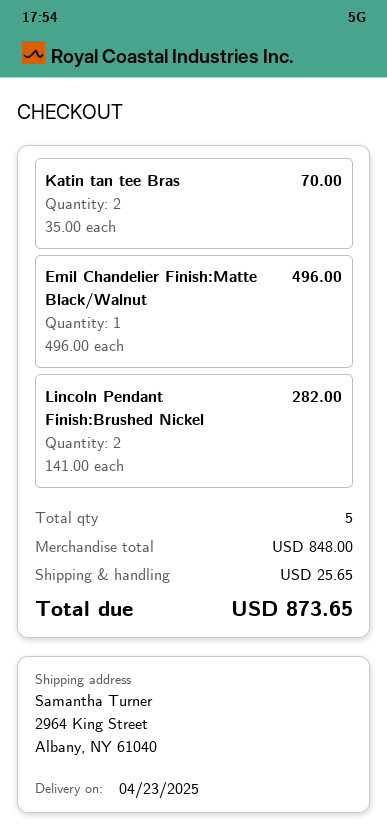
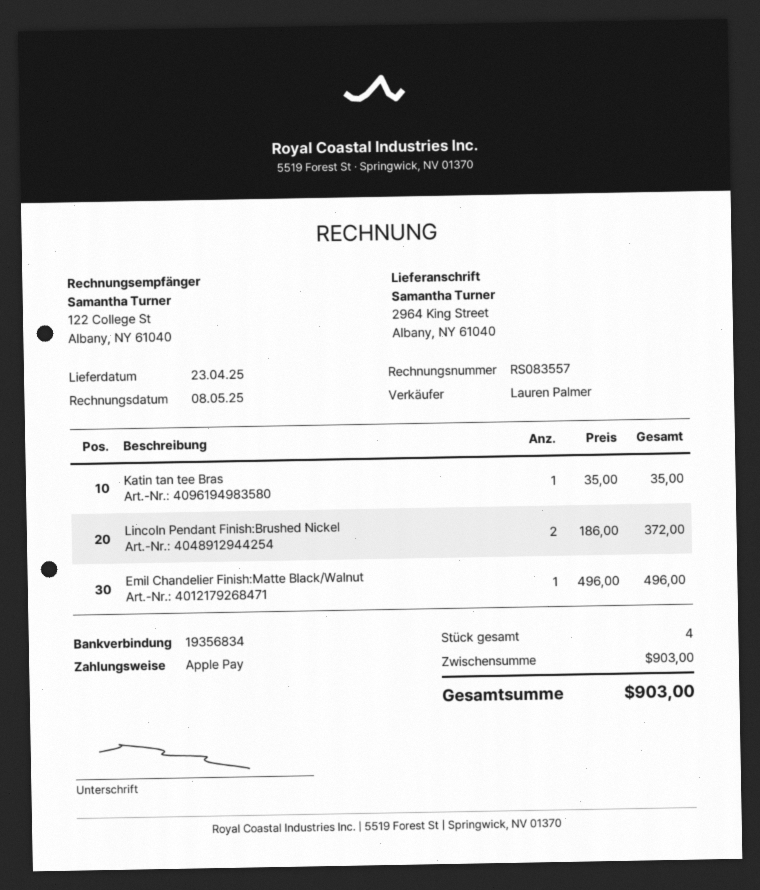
Katin tan tee Bras: 2 x 35.00 = 70.00 -> 1 x 35.00 = 35.00
Lincoln Pendant Finish:Brushed Nickel: 2 x 141.00 = 282.00 -> 2 x 186.00 = 372.00
total quantity: 5 -> 4
subtotal: 848.00 -> 903.00
shipping: 25.65 -> none
total: 873.65 -> 903.00

